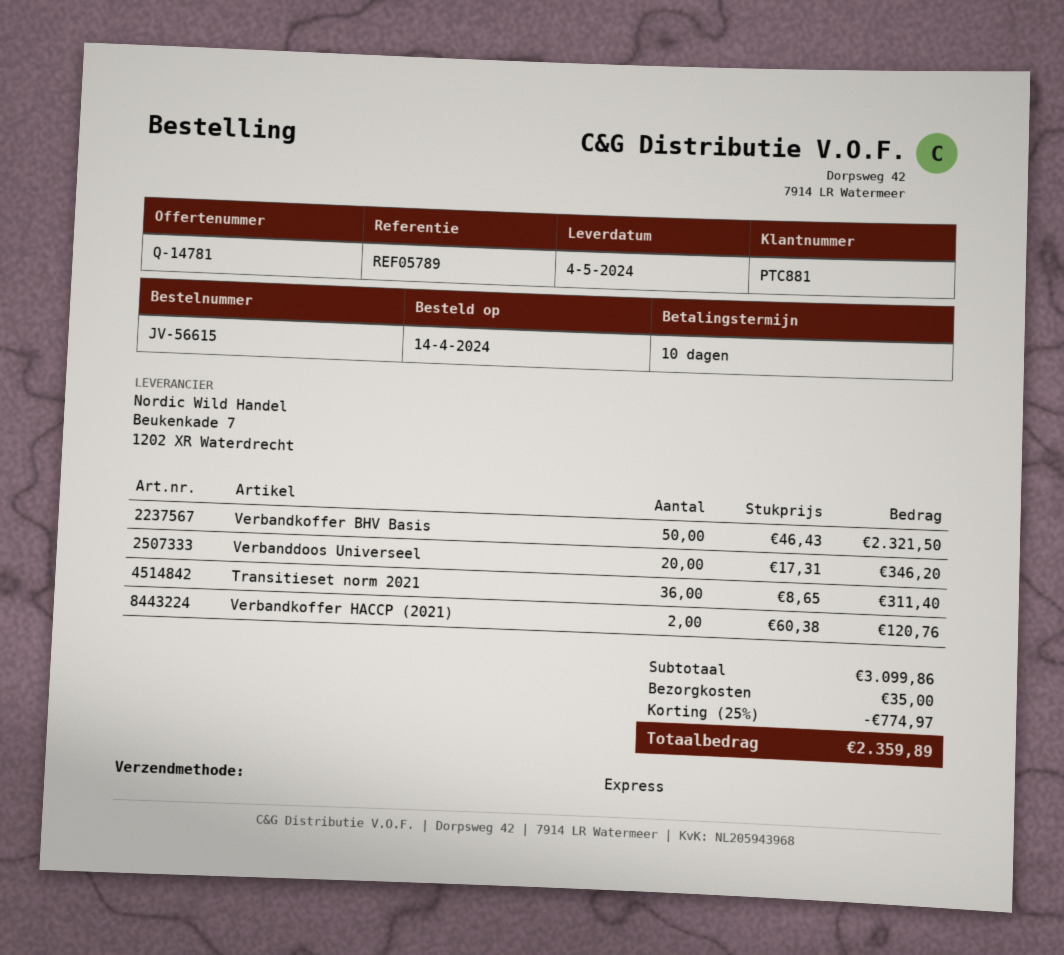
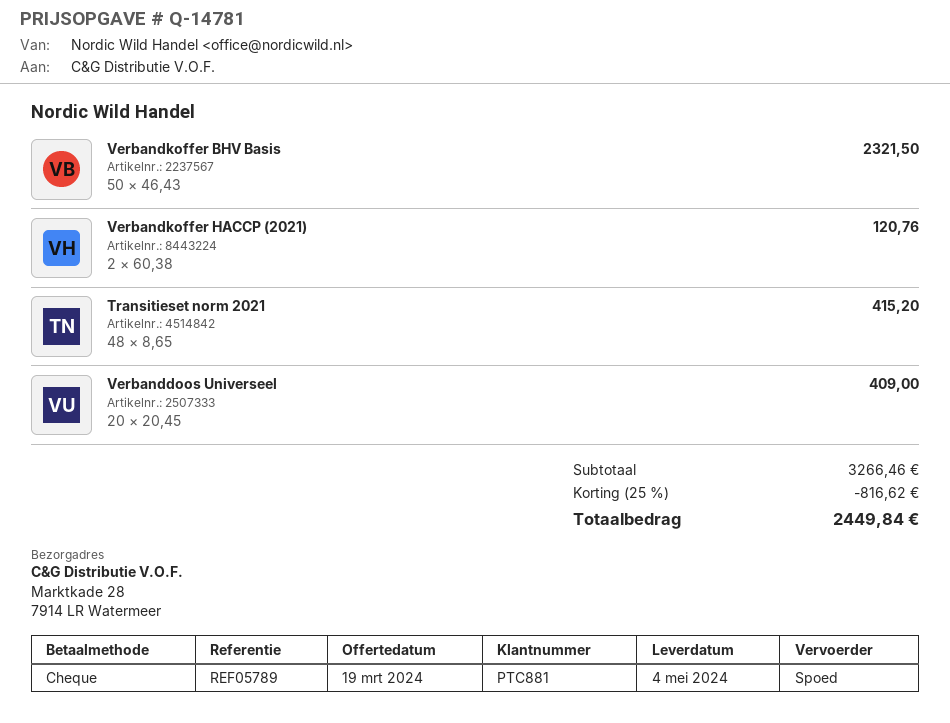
Verbanddoos Universeel: 20 x 17.31 = 346.20 -> 20 x 20.45 = 409.00
Transitieset norm 2021: 36 x 8.65 = 311.40 -> 48 x 8.65 = 415.20
subtotal: 3099.86 -> 3266.46
discount: 25% = 774.97 -> 25% = 816.62
shipping: 35.00 -> none
total: 2359.89 -> 2449.84

